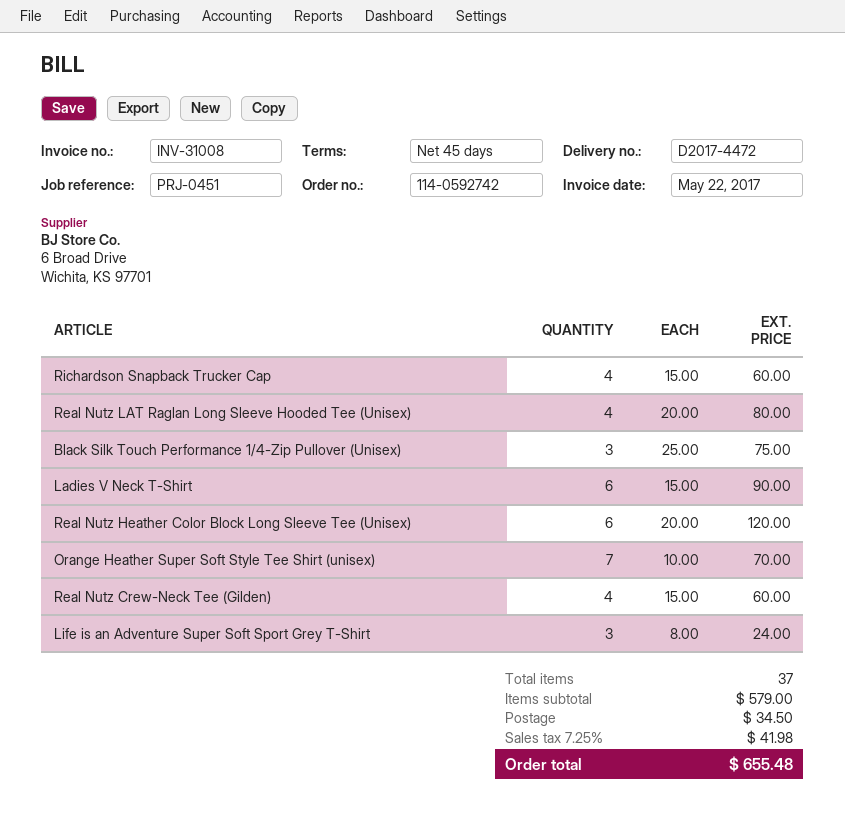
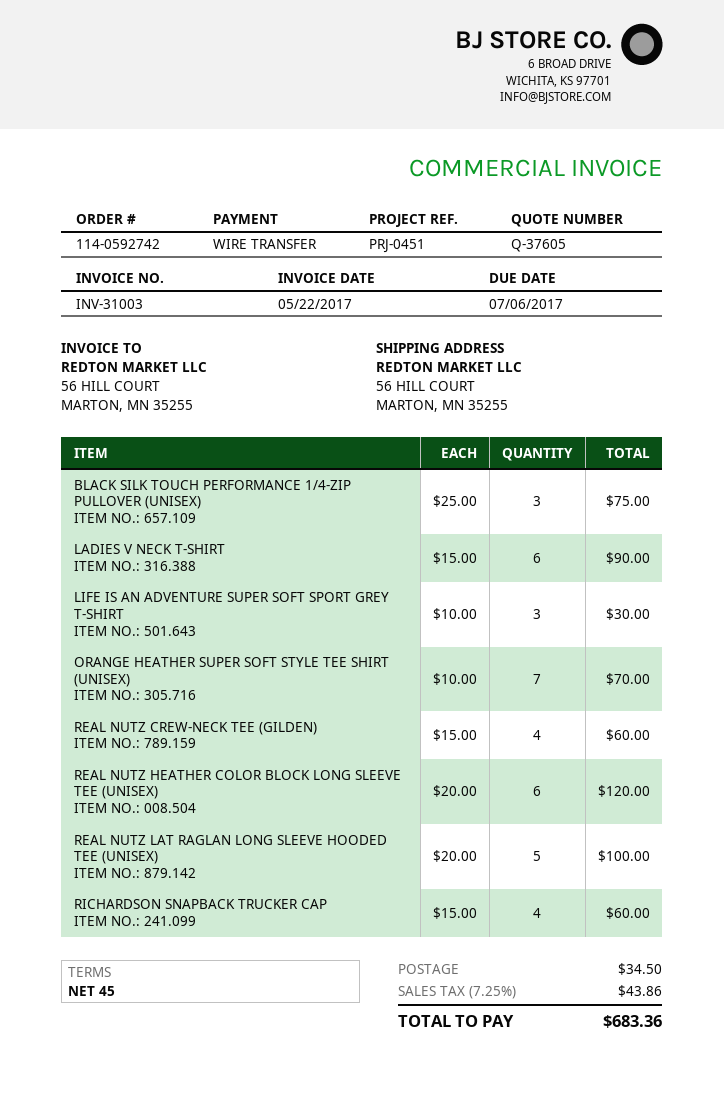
invoice number: INV-31008 -> INV-31003
Real Nutz LAT Raglan Long Sleeve Hooded Tee (Unisex): 4 x 20.00 = 80.00 -> 5 x 20.00 = 100.00
Life is an Adventure Super Soft Sport Grey T-Shirt: 3 x 8.00 = 24.00 -> 3 x 10.00 = 30.00
tax: 7.25% = 41.98 -> 7.25% = 43.86
total: 655.48 -> 683.36

